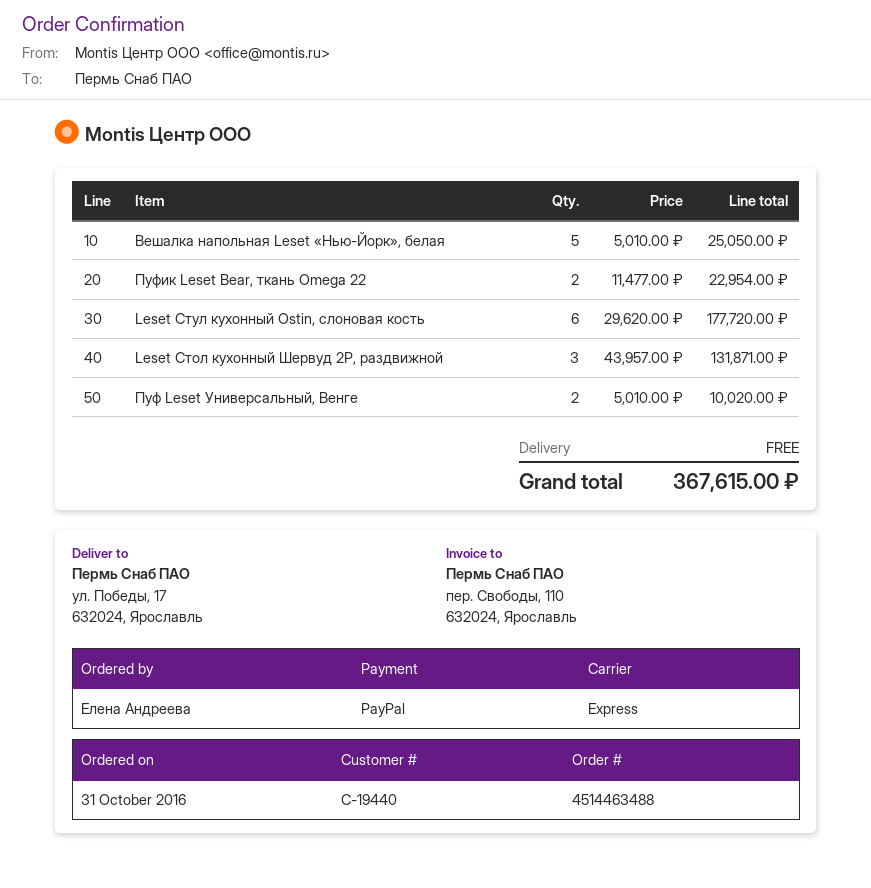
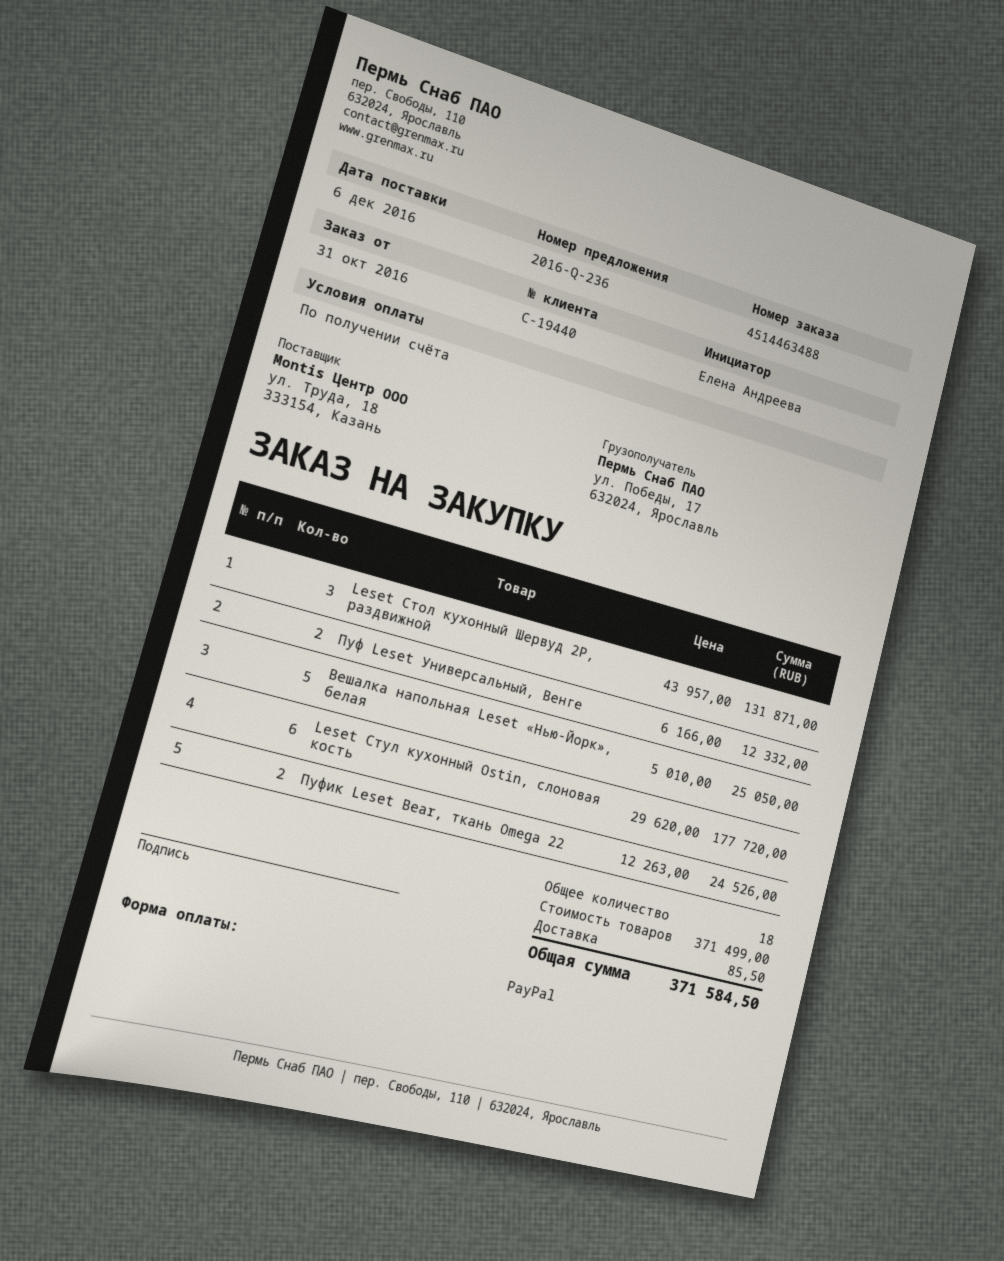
Пуфик Leset Bear, ткань Omega 22: 2 x 11477.00 = 22954.00 -> 2 x 12263.00 = 24526.00
Пуф Leset Универсальный, Венге: 2 x 5010.00 = 10020.00 -> 2 x 6166.00 = 12332.00
shipping: 0.00 -> 85.50
total: 367615.00 -> 371584.50

